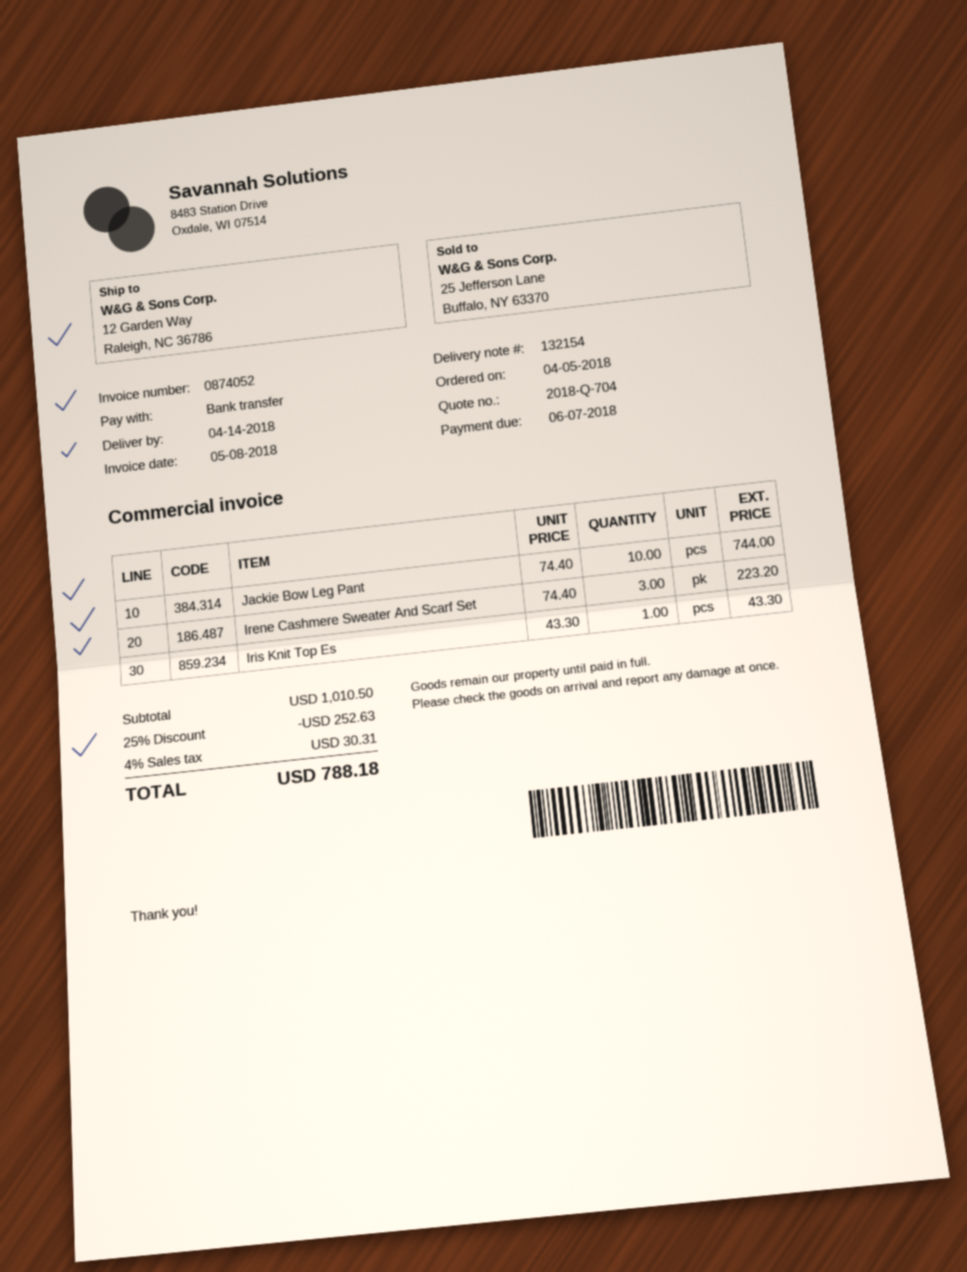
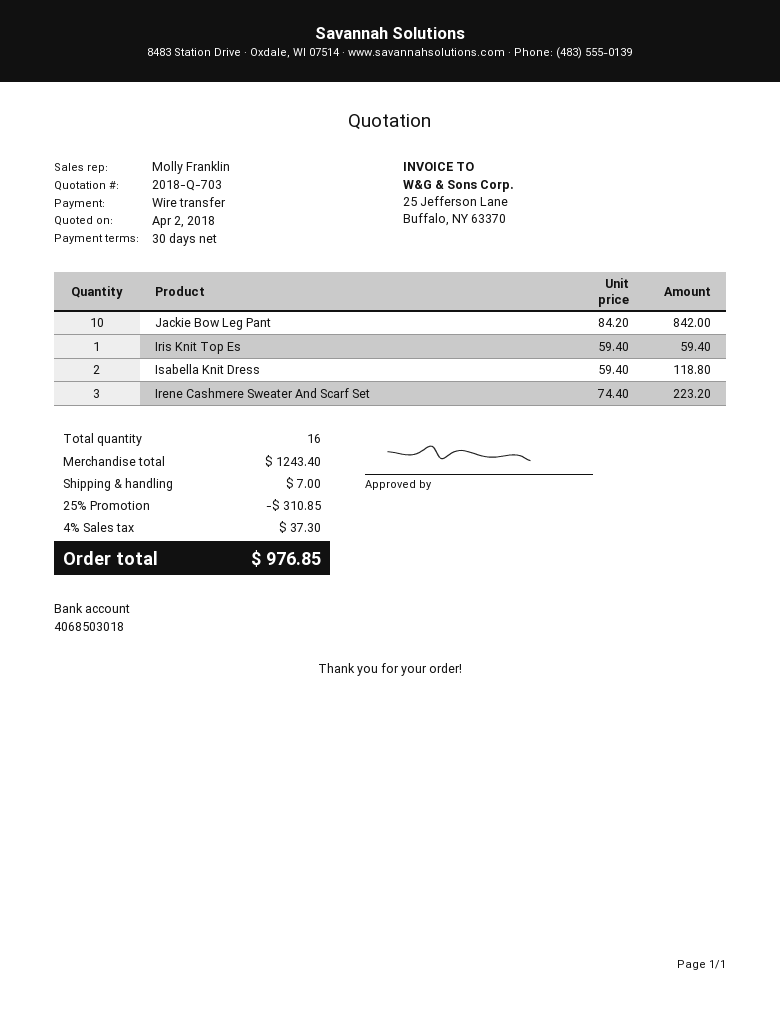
quote number: 2018-Q-704 -> 2018-Q-703
Jackie Bow Leg Pant: 10 x 74.40 = 744.00 -> 10 x 84.20 = 842.00
Iris Knit Top Es: 1 x 43.30 = 43.30 -> 1 x 59.40 = 59.40
Isabella Knit Dress: none -> 2 x 59.40 = 118.80
subtotal: 1010.50 -> 1243.40
discount: 25% = 252.63 -> 25% = 310.85
shipping: none -> 7.00
tax: 4% = 30.31 -> 4% = 37.30
total: 788.18 -> 976.85

